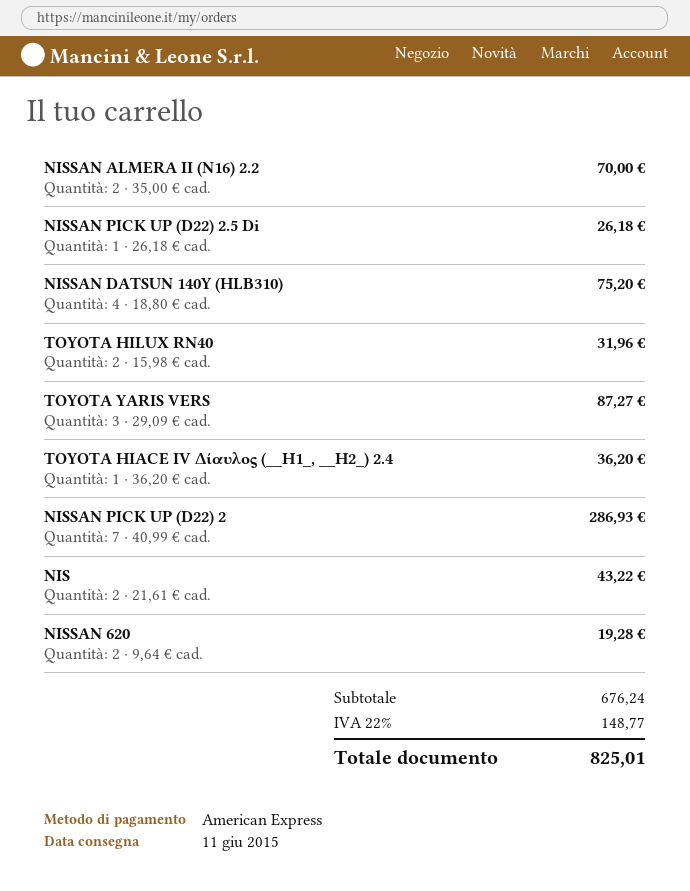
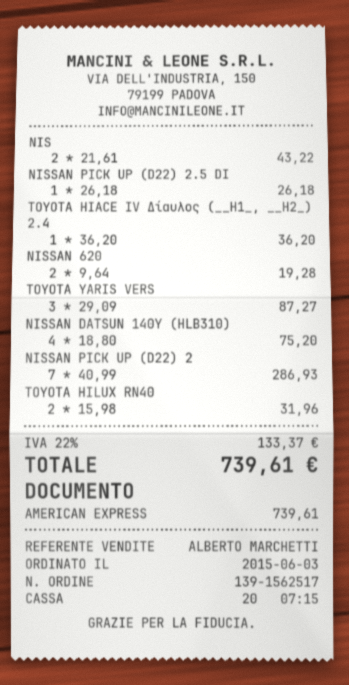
NISSAN ALMERA II (N16) 2.2: 2 x 35.00 = 70.00 -> none
tax: 22% = 148.77 -> 22% = 133.37
total: 825.01 -> 739.61

